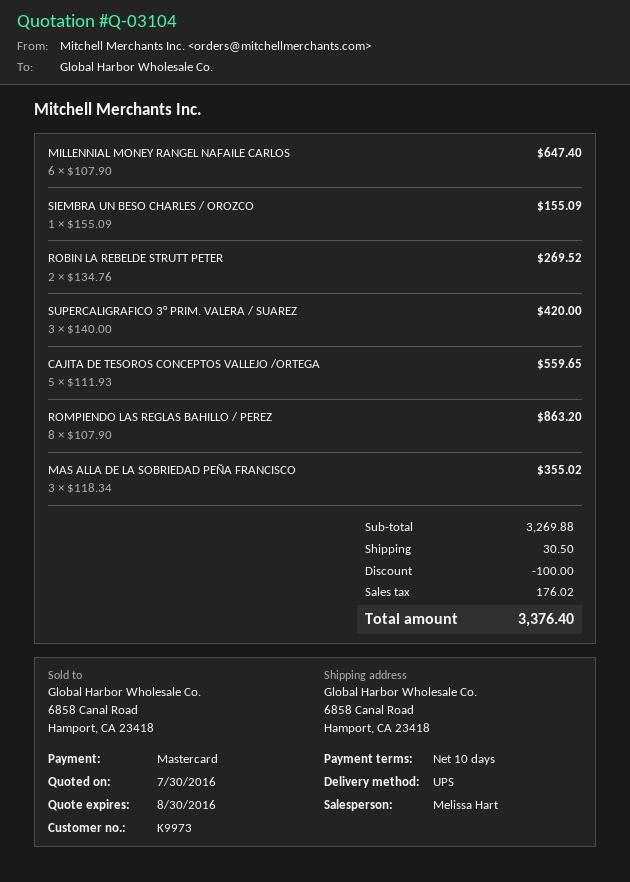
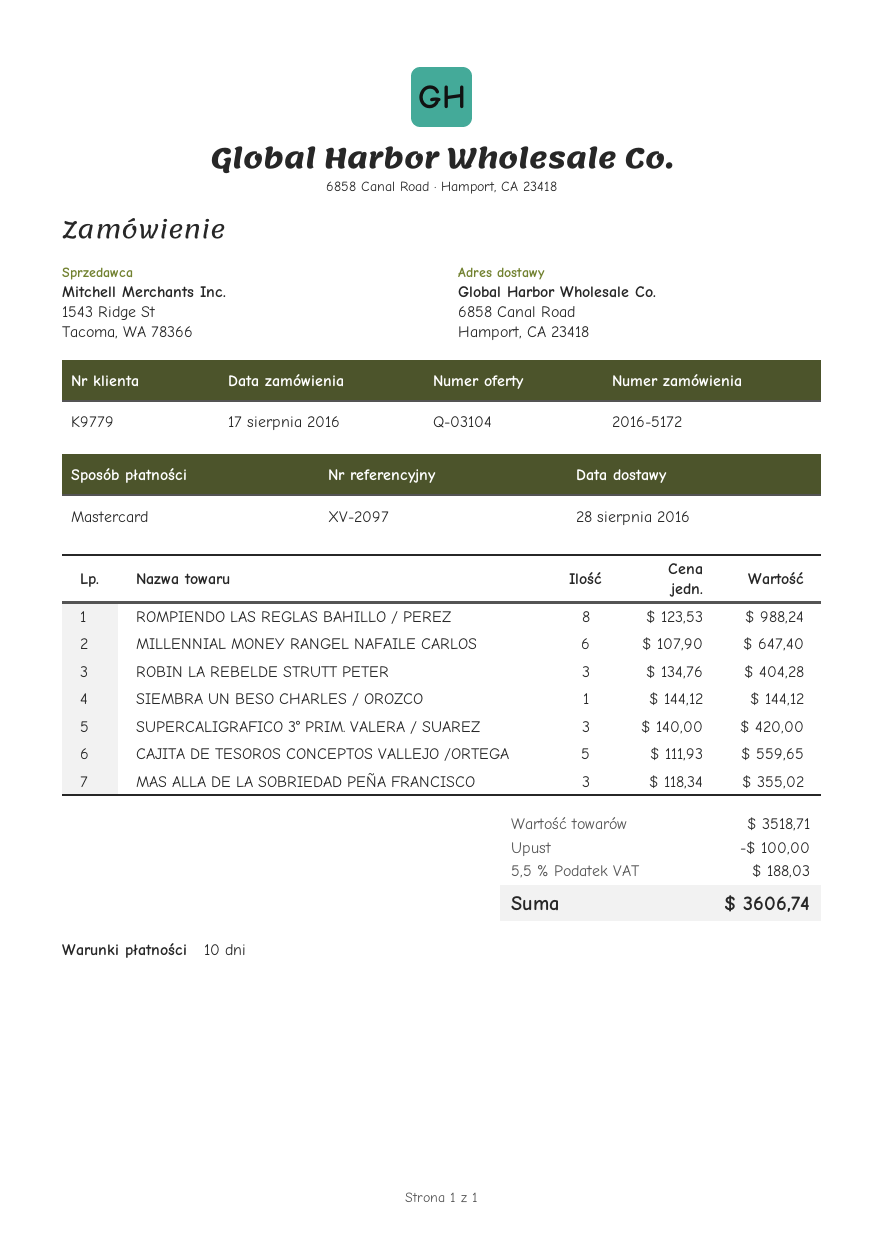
customer number: K9973 -> K9779
SIEMBRA UN BESO CHARLES / OROZCO: 1 x 155.09 = 155.09 -> 1 x 144.12 = 144.12
ROBIN LA REBELDE STRUTT PETER: 2 x 134.76 = 269.52 -> 3 x 134.76 = 404.28
ROMPIENDO LAS REGLAS BAHILLO / PEREZ: 8 x 107.90 = 863.20 -> 8 x 123.53 = 988.24
subtotal: 3269.88 -> 3518.71
shipping: 30.50 -> none
tax: 176.02 -> 188.03
total: 3376.40 -> 3606.74

